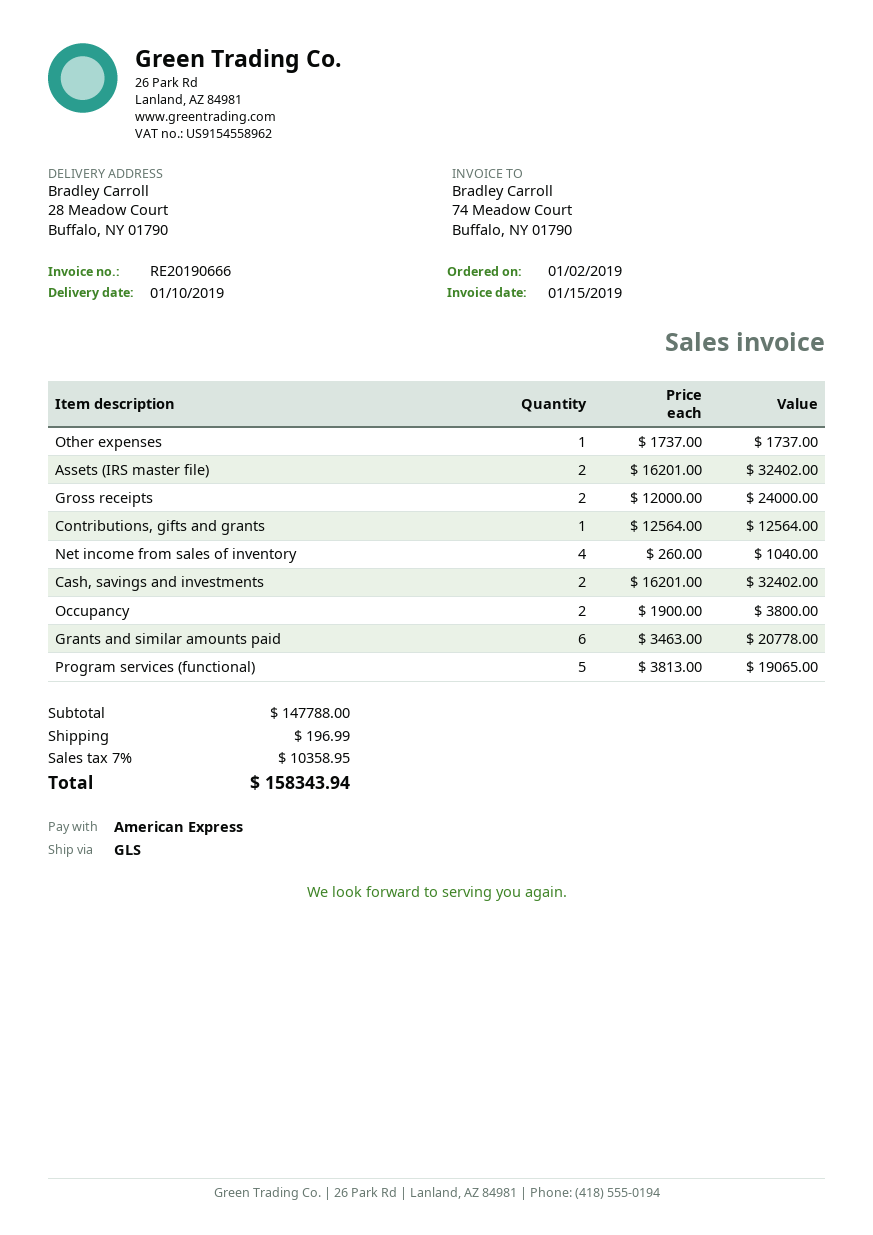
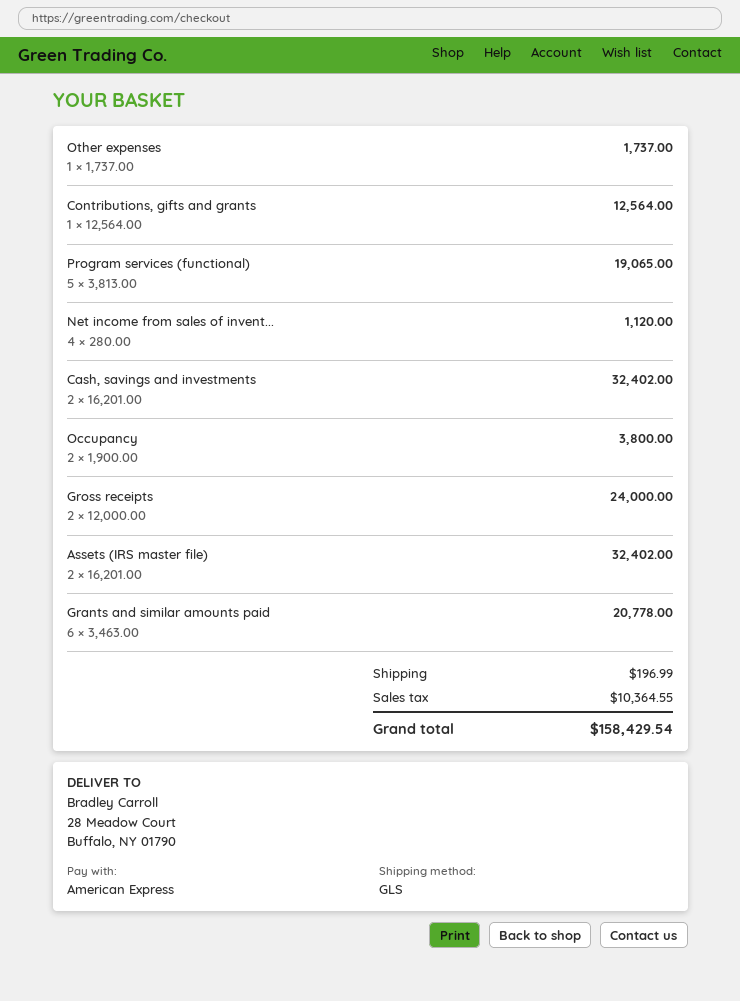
Net income from sales of inventory: 4 x 260.00 = 1040.00 -> 4 x 280.00 = 1120.00
tax: 10358.95 -> 10364.55
total: 158343.94 -> 158429.54

